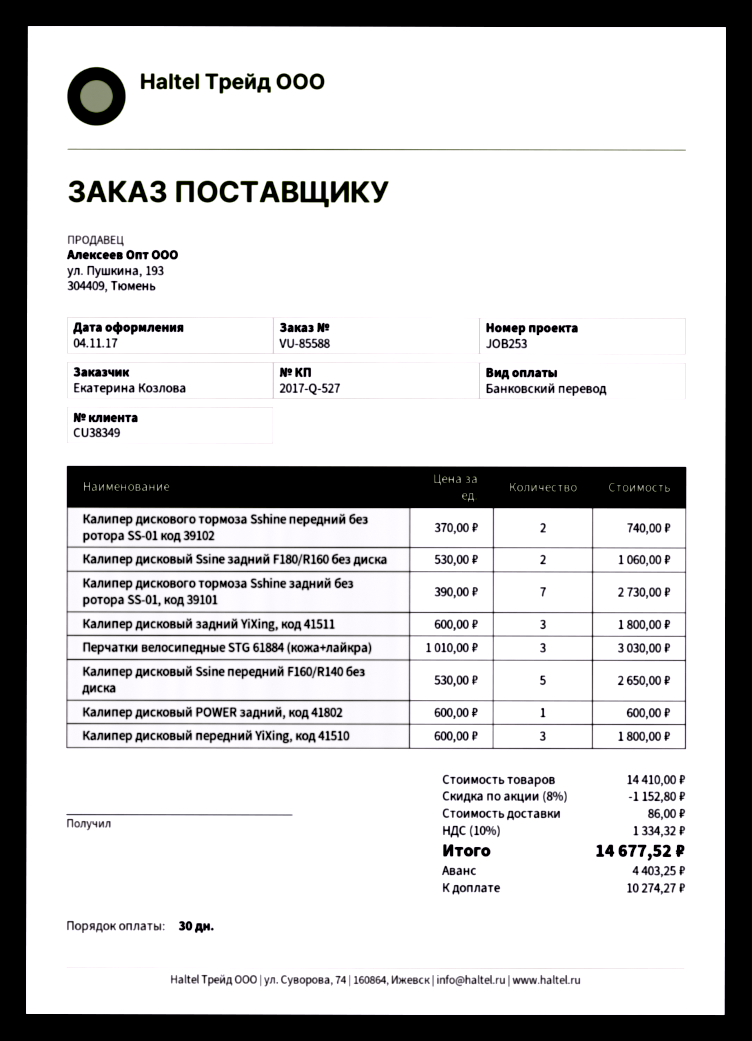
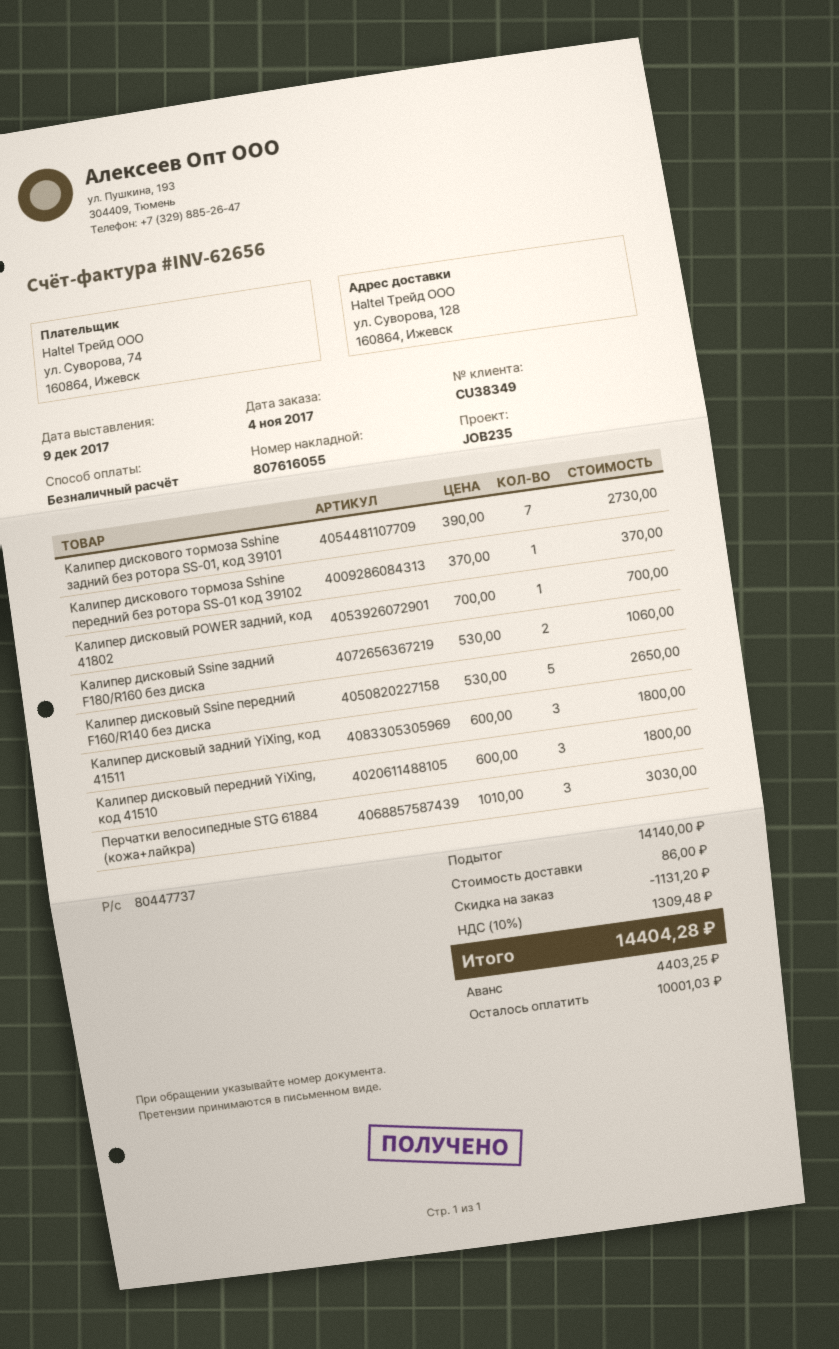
reference: JOB253 -> JOB235
Калипер дискового тормоза Sshine передний без ротора SS-01 код 39102: 2 x 370.00 = 740.00 -> 1 x 370.00 = 370.00
Калипер дисковый POWER задний, код 41802: 1 x 600.00 = 600.00 -> 1 x 700.00 = 700.00
subtotal: 14410.00 -> 14140.00
discount: 1152.80 -> 1131.20
tax: 10% = 1334.32 -> 10% = 1309.48
total: 14677.52 -> 14404.28
balance: 10274.27 -> 10001.03

